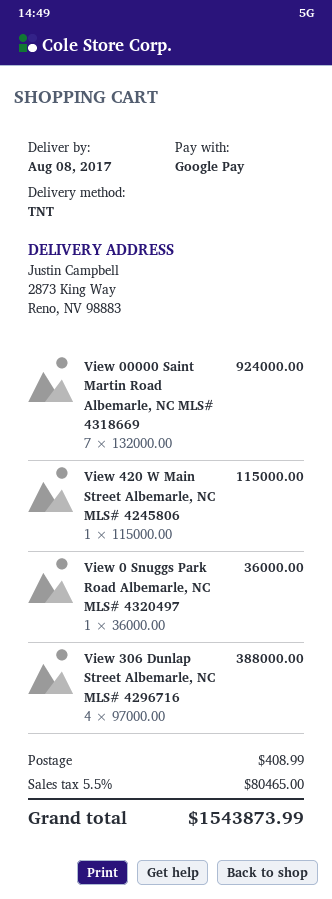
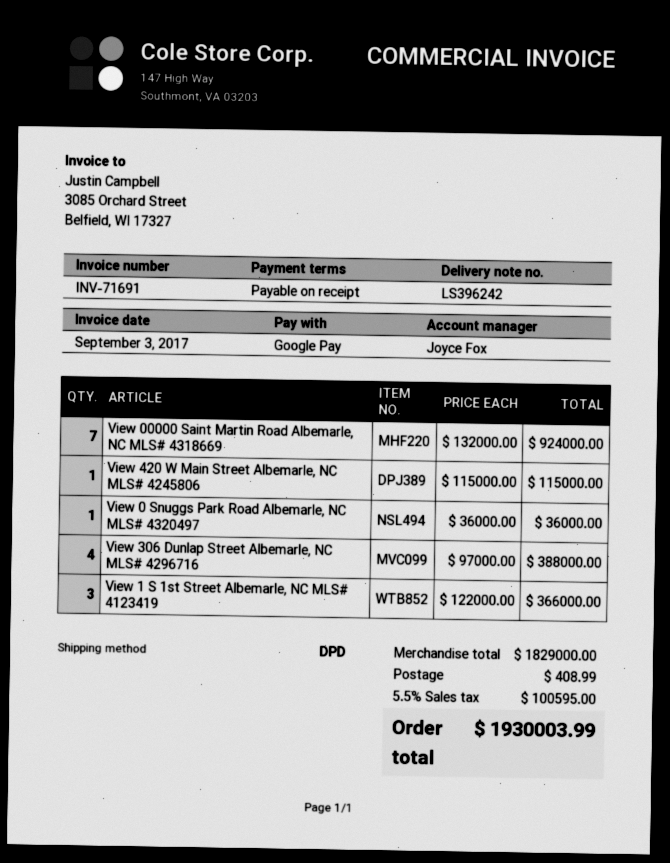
shipping method: TNT -> DPD
View 1 S 1st Street Albemarle, NC MLS# 4123419: none -> 3 x 122000.00 = 366000.00
tax: 5.5% = 80465.00 -> 5.5% = 100595.00
total: 1543873.99 -> 1930003.99

